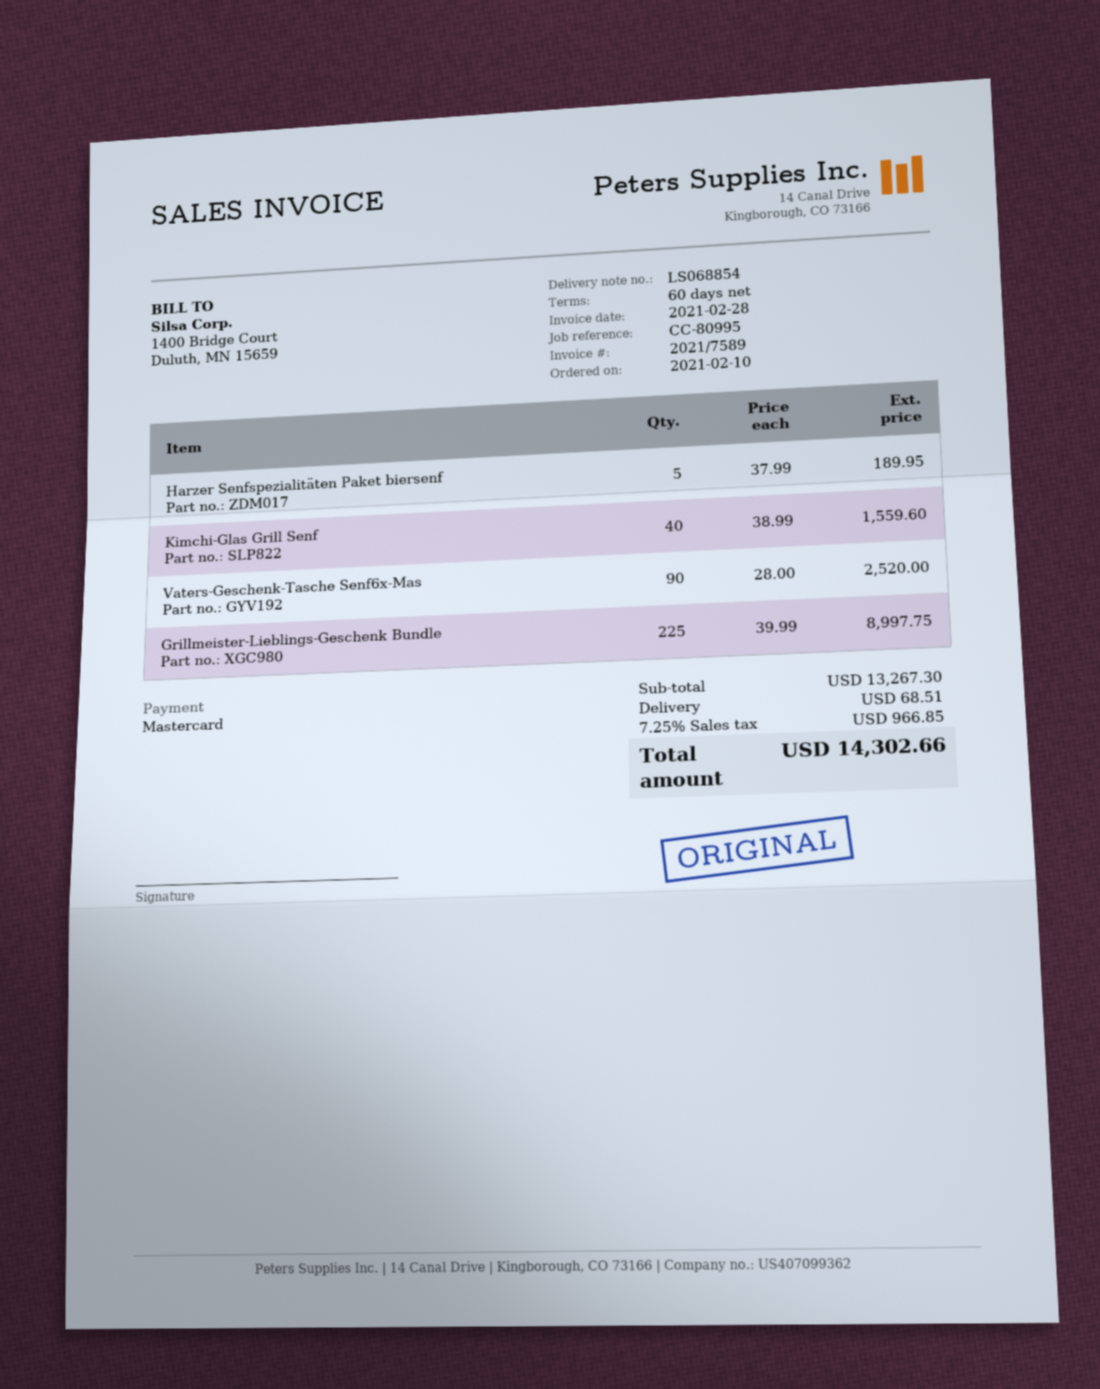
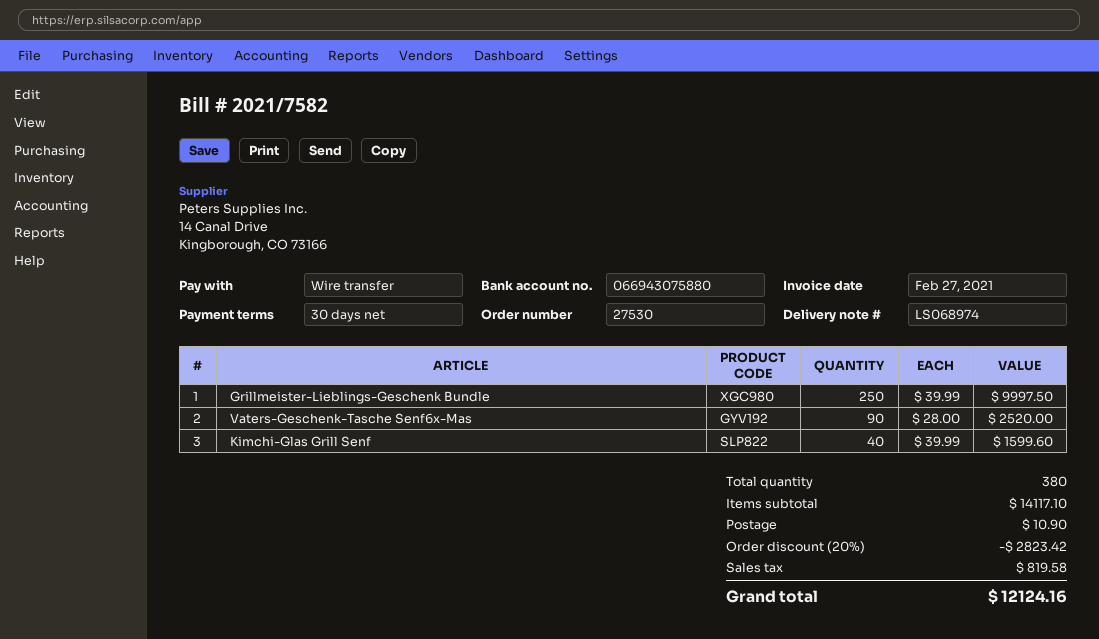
delivery note number: LS068854 -> LS068974
invoice number: 2021/7589 -> 2021/7582
invoice date: 2021-02-28 -> 2021-02-27
payment terms: 60 days -> 30 days
payment method: Mastercard -> bank transfer
Harzer Senfspezialitäten Paket biersenf: 5 x 37.99 = 189.95 -> none
Kimchi-Glas Grill Senf: 40 x 38.99 = 1559.60 -> 40 x 39.99 = 1599.60
Grillmeister-Lieblings-Geschenk Bundle: 225 x 39.99 = 8997.75 -> 250 x 39.99 = 9997.50
subtotal: 13267.30 -> 14117.10
discount: none -> 20% = 2823.42
shipping: 68.51 -> 10.90
tax: 966.85 -> 819.58
total: 14302.66 -> 12124.16

